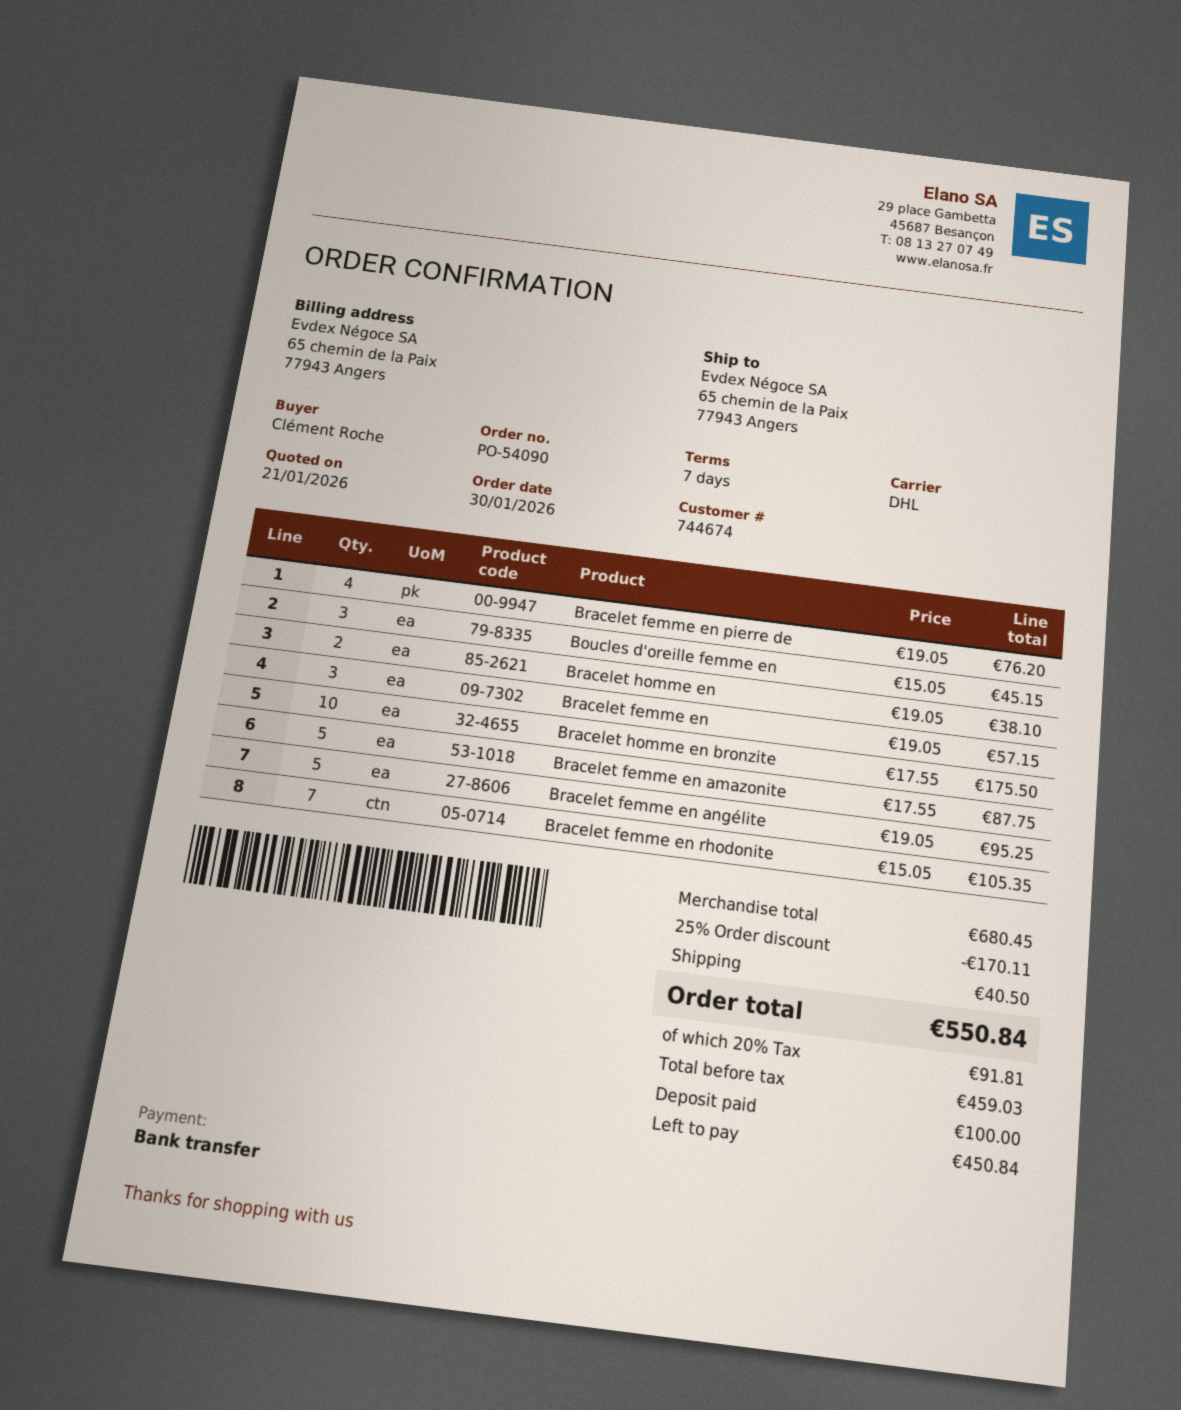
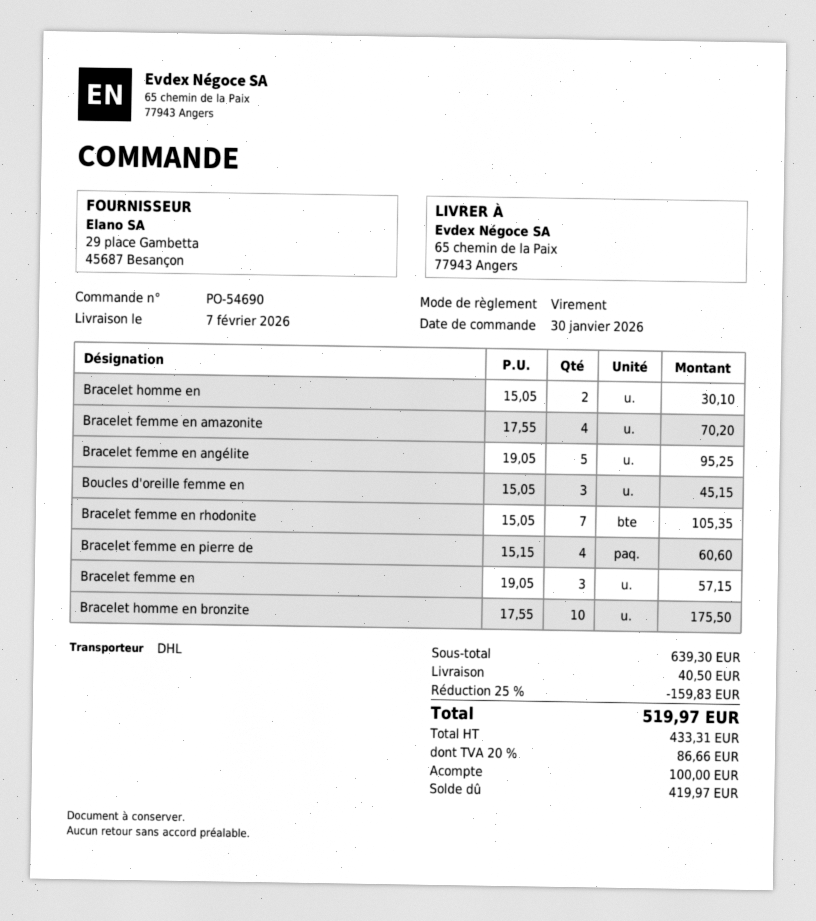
order number: PO-54090 -> PO-54690
Bracelet femme en pierre de: 4 x 19.05 = 76.20 -> 4 x 15.15 = 60.60
Bracelet homme en: 2 x 19.05 = 38.10 -> 2 x 15.05 = 30.10
Bracelet femme en amazonite: 5 x 17.55 = 87.75 -> 4 x 17.55 = 70.20
subtotal: 680.45 -> 639.30
discount: 25% = 170.11 -> 25% = 159.83
net: 459.03 -> 433.31
tax: 20% = 91.81 -> 20% = 86.66
total: 550.84 -> 519.97
balance: 450.84 -> 419.97

